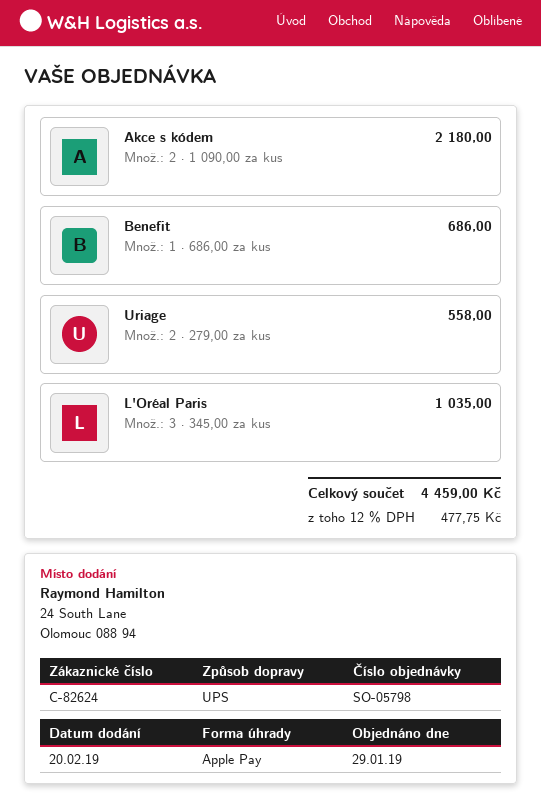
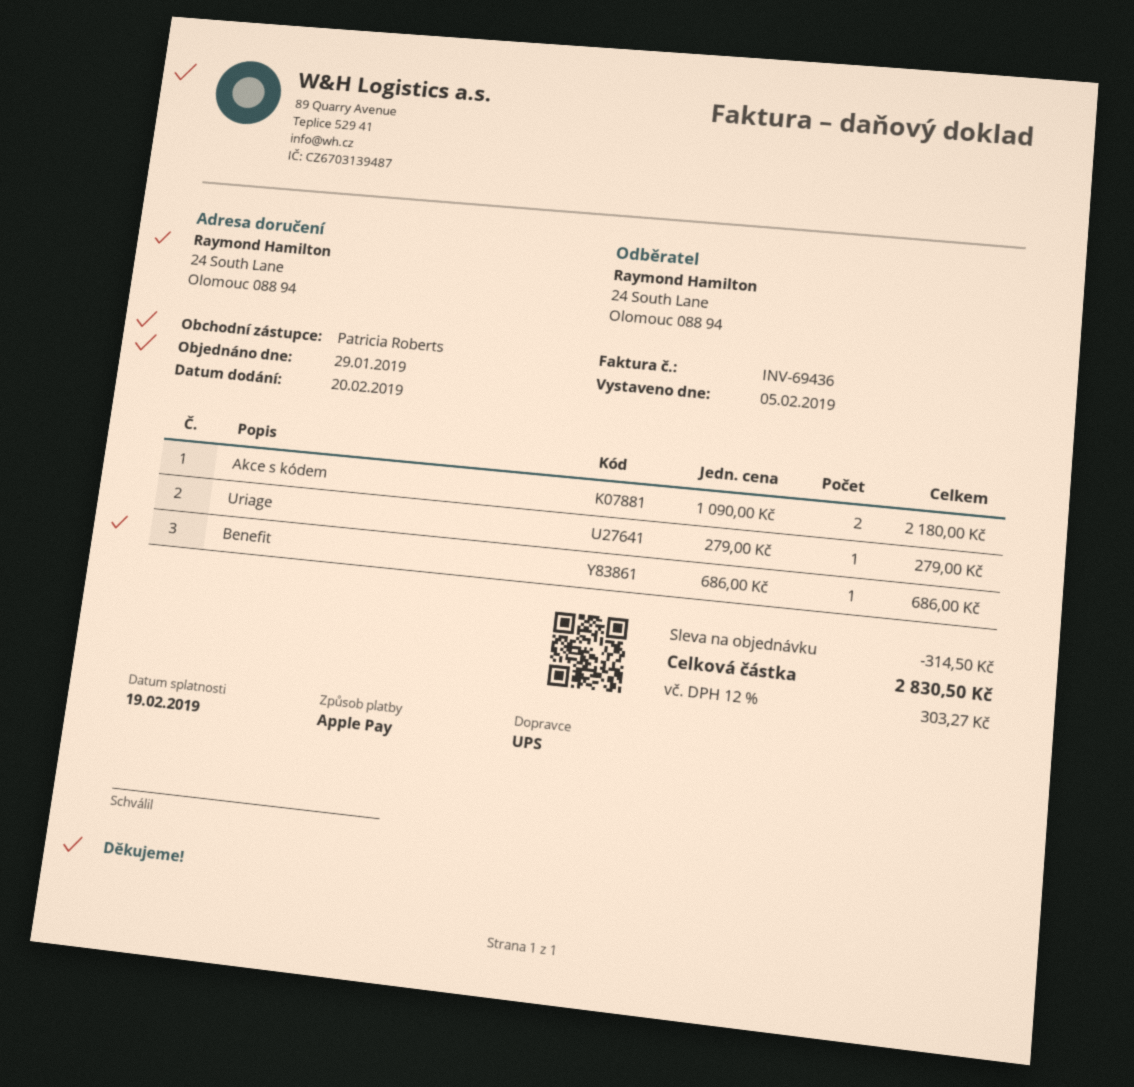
Uriage: 2 x 279.00 = 558.00 -> 1 x 279.00 = 279.00
L'Oréal Paris: 3 x 345.00 = 1035.00 -> none
discount: none -> 314.50
tax: 12% = 477.75 -> 12% = 303.27
total: 4459.00 -> 2830.50

